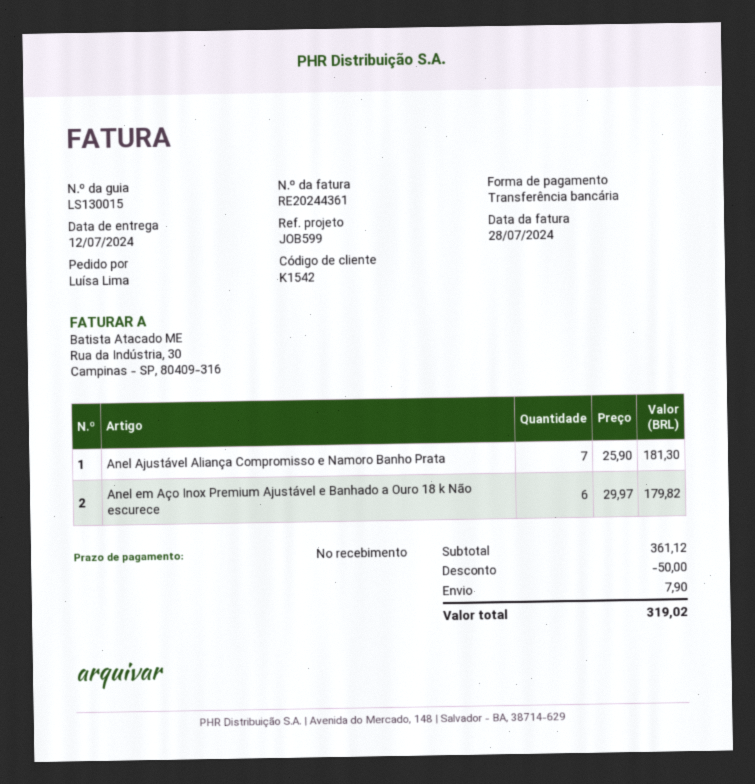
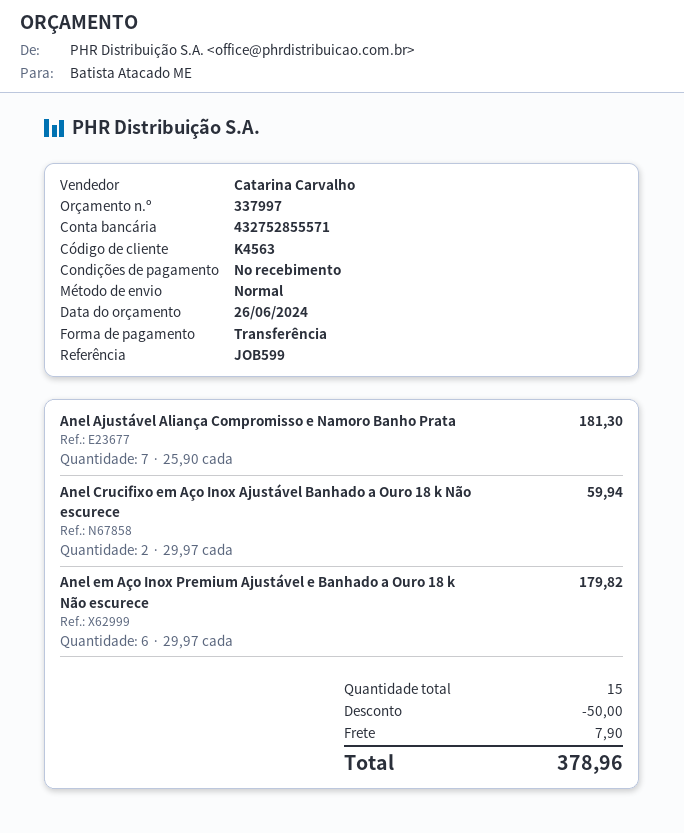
customer number: K1542 -> K4563
Anel Crucifixo em Aço Inox Ajustável Banhado a Ouro 18 k Não escurece: none -> 2 x 29.97 = 59.94
total: 319.02 -> 378.96

